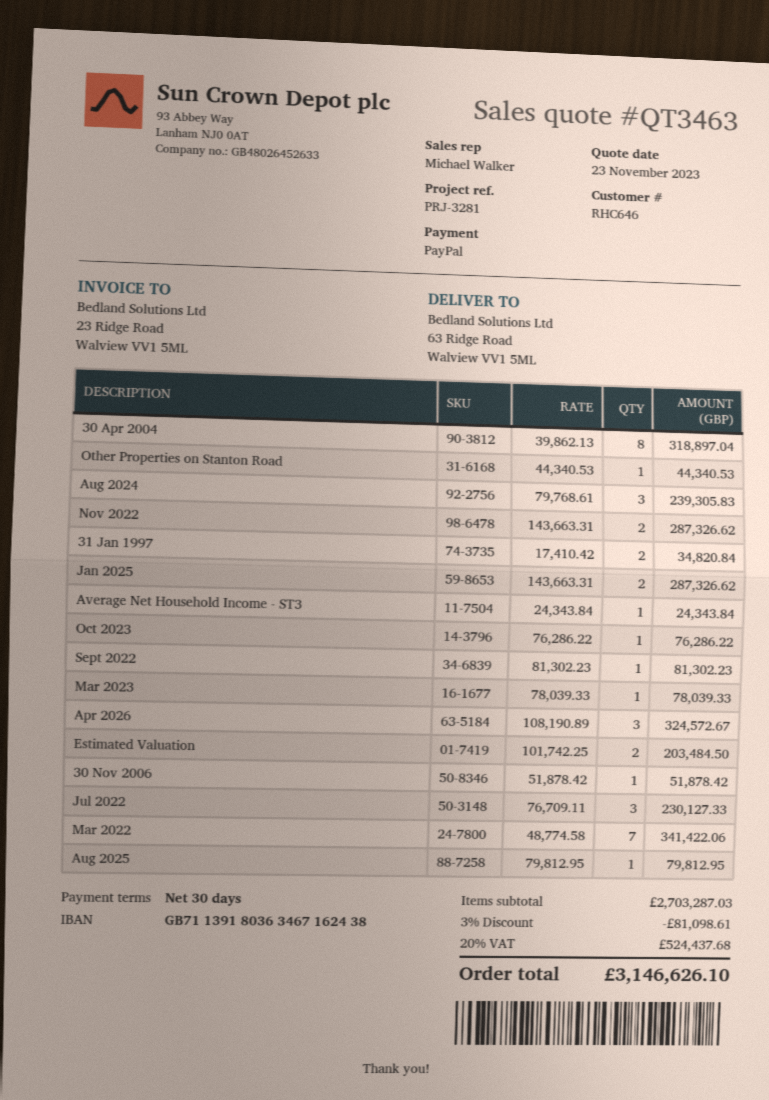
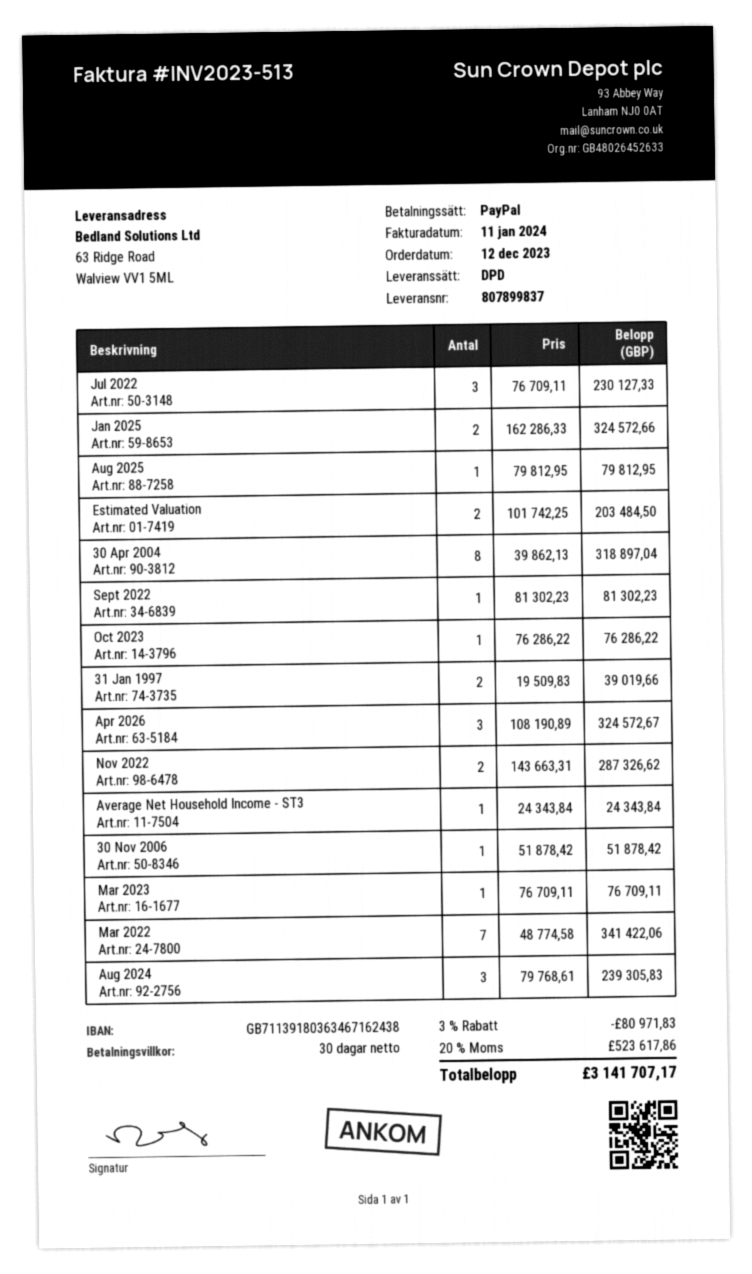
Other Properties on Stanton Road: 1 x 44340.53 = 44340.53 -> none
31 Jan 1997: 2 x 17410.42 = 34820.84 -> 2 x 19509.83 = 39019.66
Jan 2025: 2 x 143663.31 = 287326.62 -> 2 x 162286.33 = 324572.66
Mar 2023: 1 x 78039.33 = 78039.33 -> 1 x 76709.11 = 76709.11
discount: 3% = 81098.61 -> 3% = 80971.83
tax: 20% = 524437.68 -> 20% = 523617.86
total: 3146626.10 -> 3141707.17

